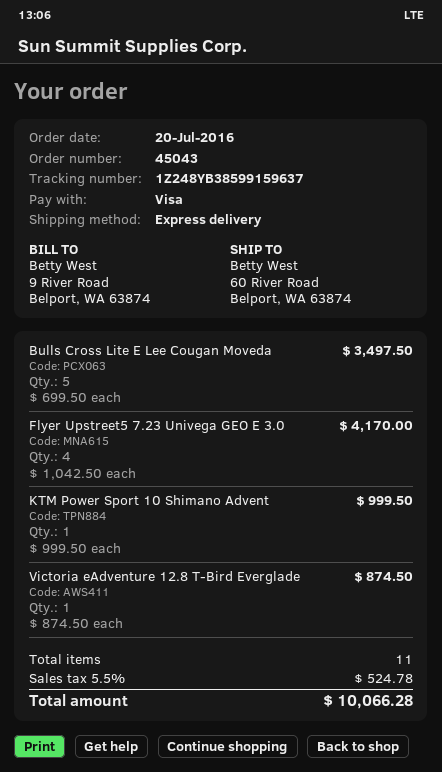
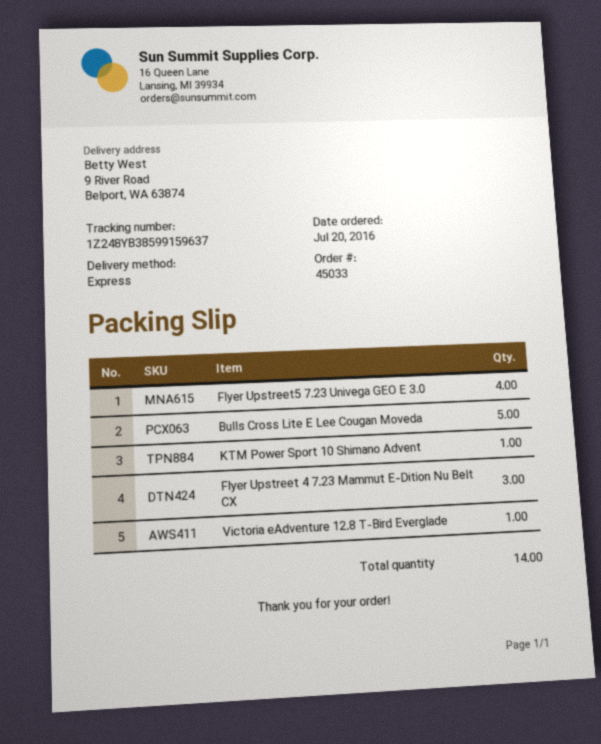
order number: 45043 -> 45033
ship to: 60 River Road, Belport, WA 63874 -> 9 River Road, Belport, WA 63874
Flyer Upstreet 4 7.23 Mammut E-Dition Nu Belt CX: none -> 3
total quantity: 11 -> 14

